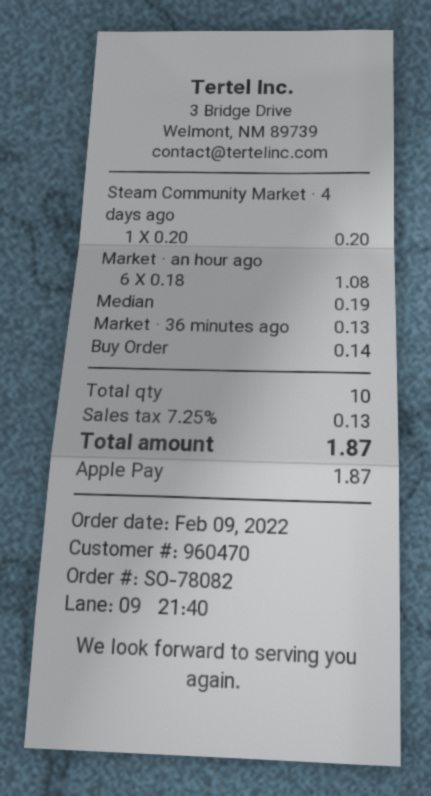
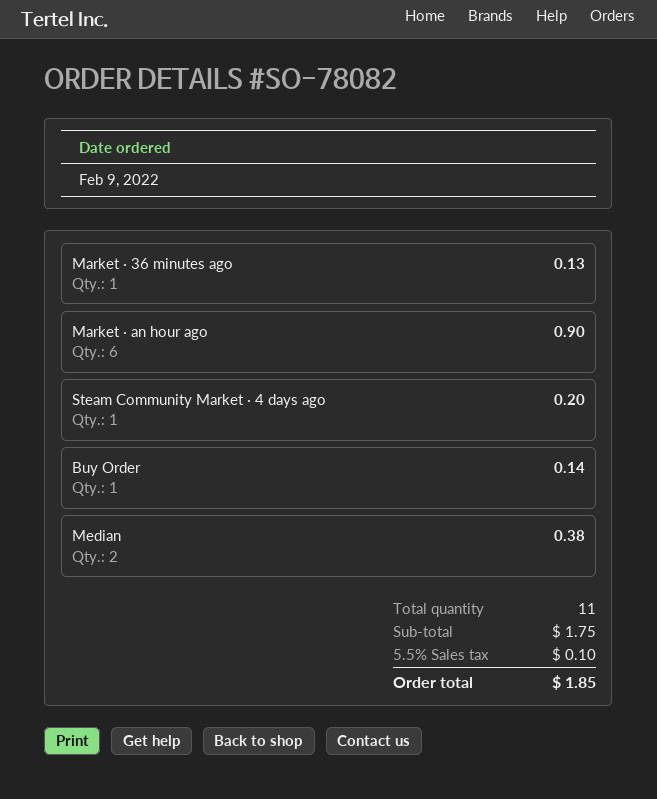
Market · an hour ago: 6 for 1.08 -> 6 for 0.90
Median: 1 for 0.19 -> 2 for 0.38
total quantity: 10 -> 11
tax: 7.25% = 0.13 -> 5.5% = 0.10
total: 1.87 -> 1.85

